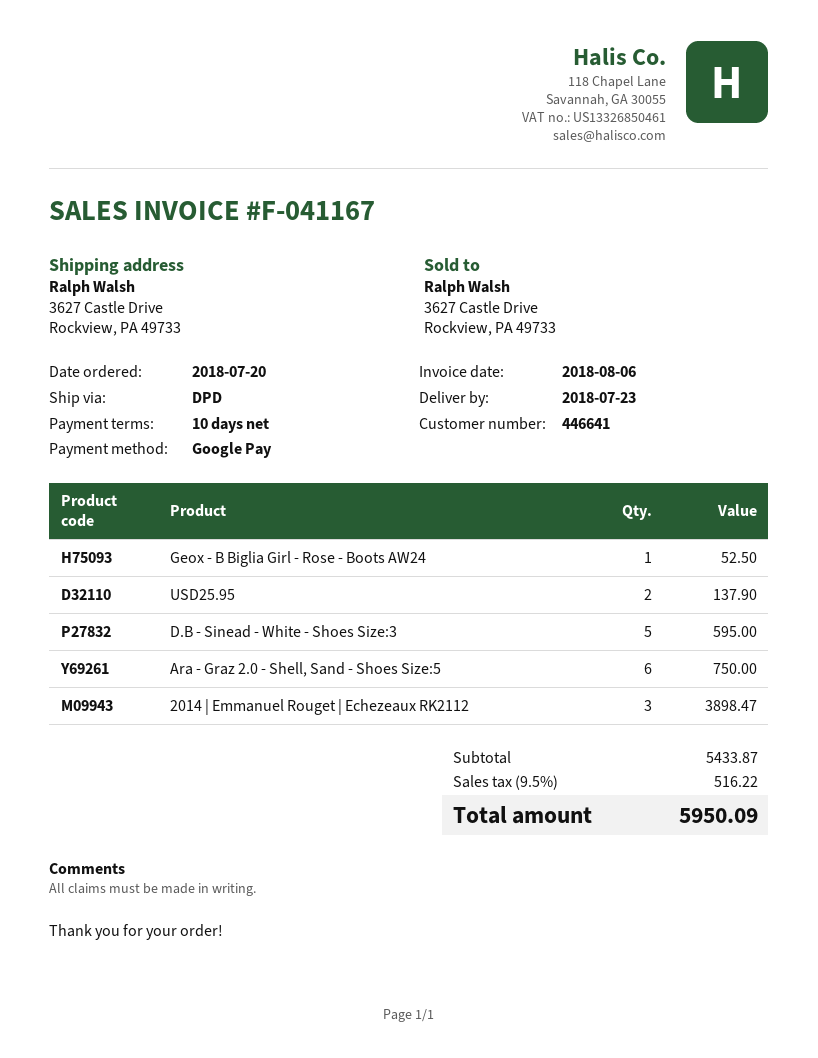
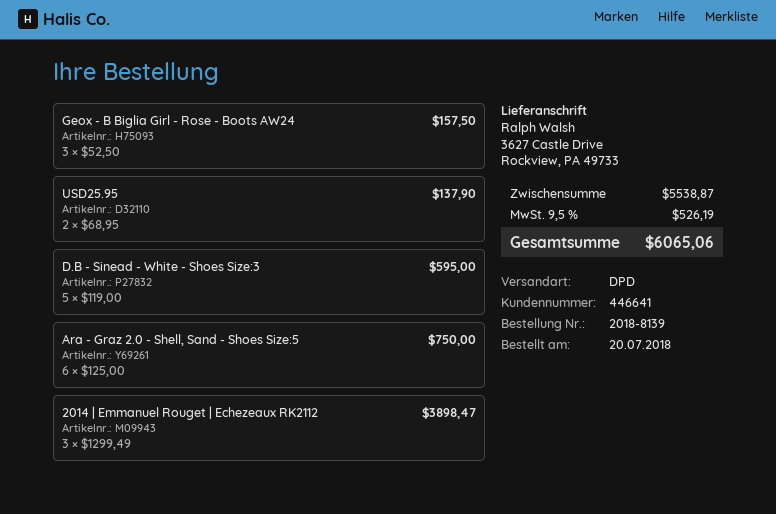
Geox - B Biglia Girl - Rose - Boots AW24: 1 for 52.50 -> 3 for 157.50
subtotal: 5433.87 -> 5538.87
tax: 9.5% = 516.22 -> 9.5% = 526.19
total: 5950.09 -> 6065.06

